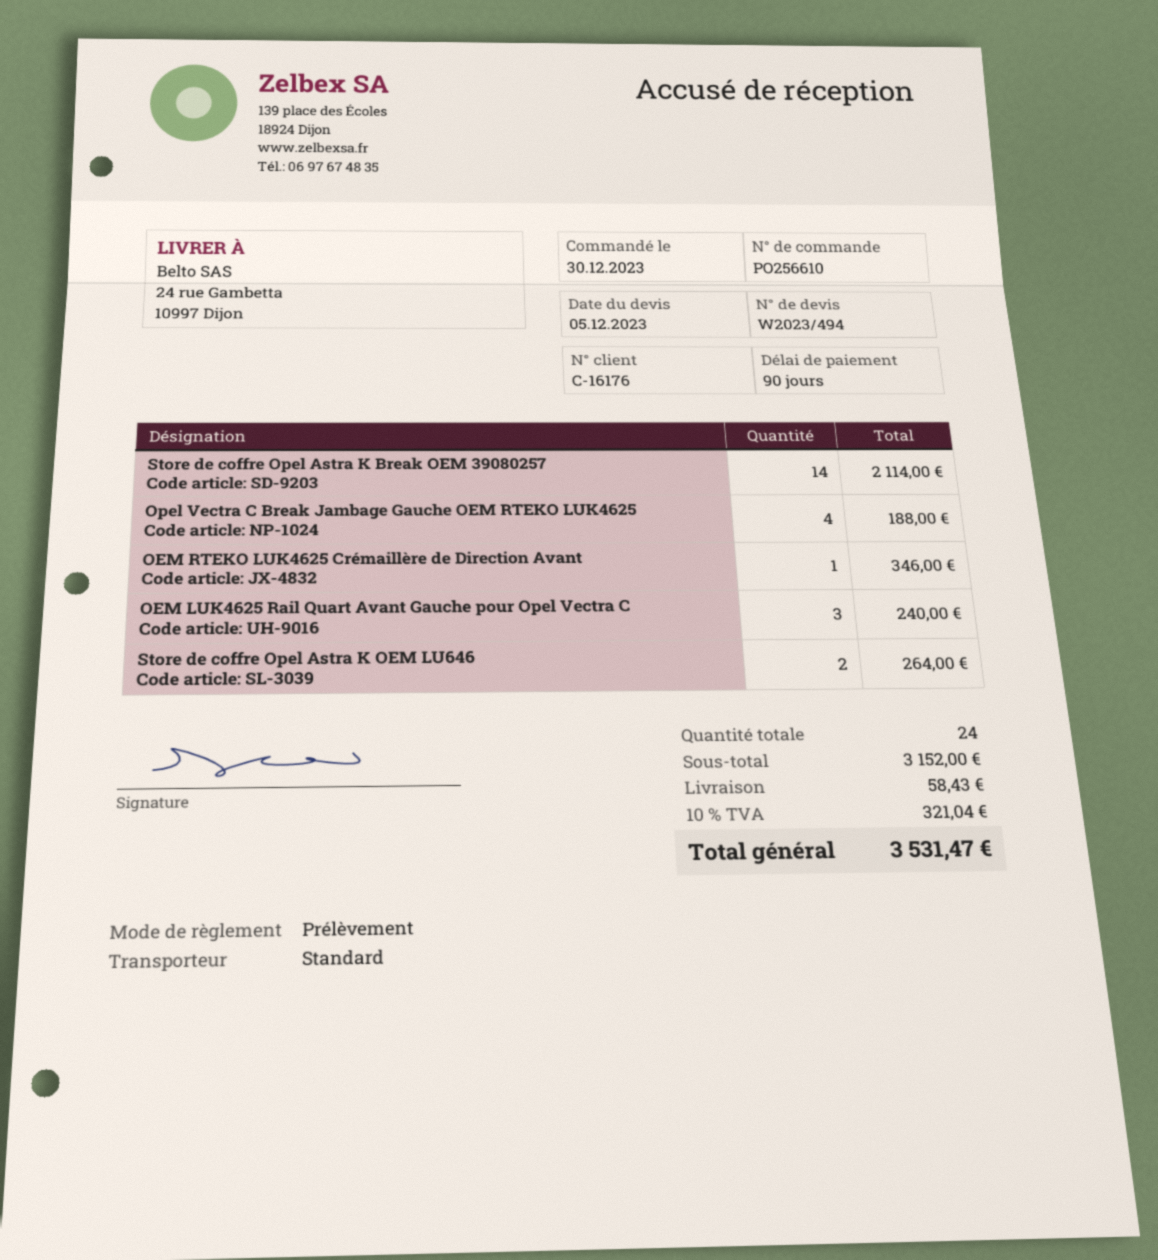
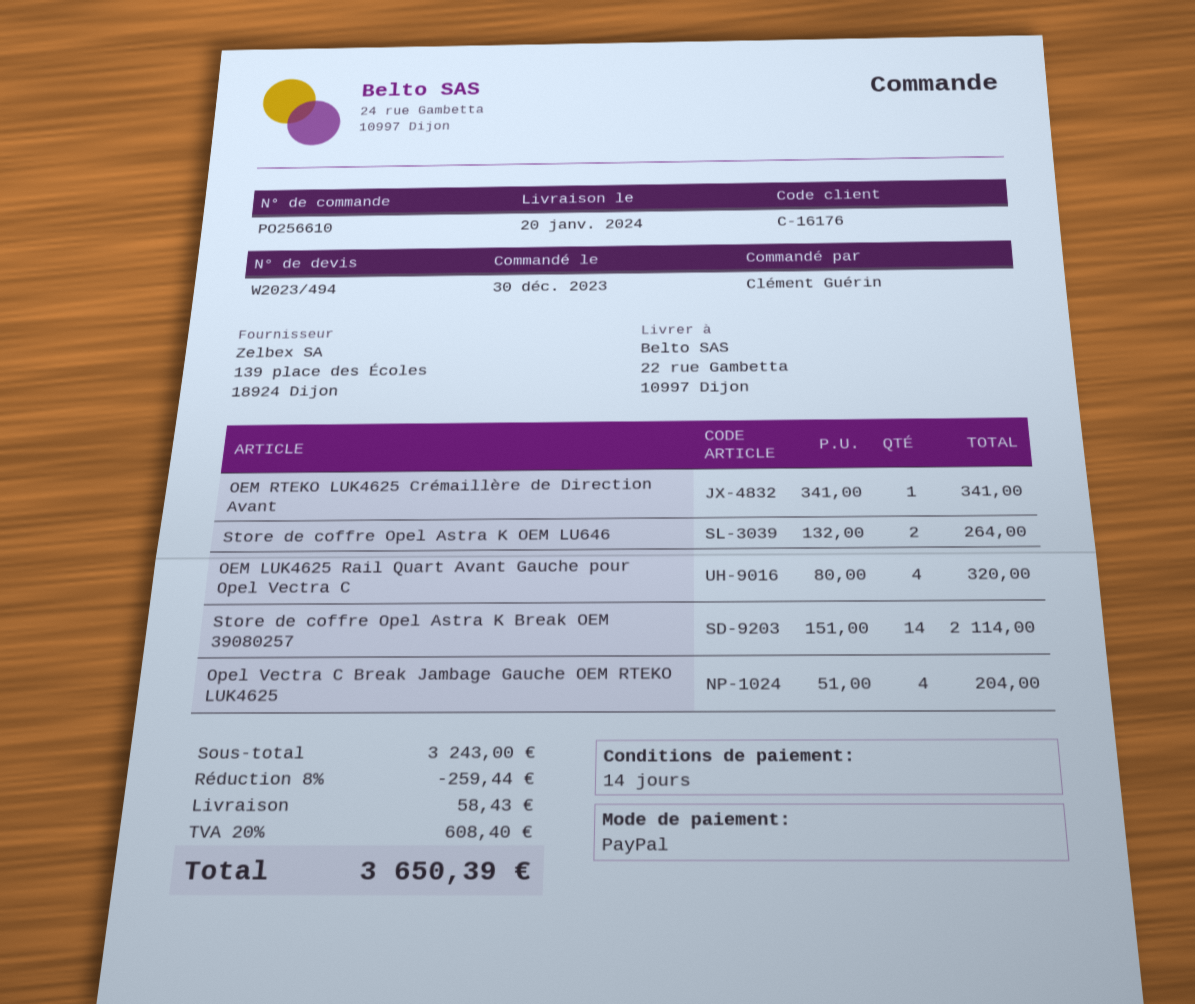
payment terms: 90 days -> 14 days
payment method: direct debit -> PayPal
ship to: 24 rue Gambetta, 10997 Dijon -> 22 rue Gambetta, 10997 Dijon
Opel Vectra C Break Jambage Gauche OEM RTEKO LUK4625: 4 for 188.00 -> 4 for 204.00
OEM RTEKO LUK4625 Crémaillère de Direction Avant: 1 for 346.00 -> 1 for 341.00
OEM LUK4625 Rail Quart Avant Gauche pour Opel Vectra C: 3 for 240.00 -> 4 for 320.00
subtotal: 3152.00 -> 3243.00
discount: none -> 8% = 259.44
tax: 10% = 321.04 -> 20% = 608.40
total: 3531.47 -> 3650.39

